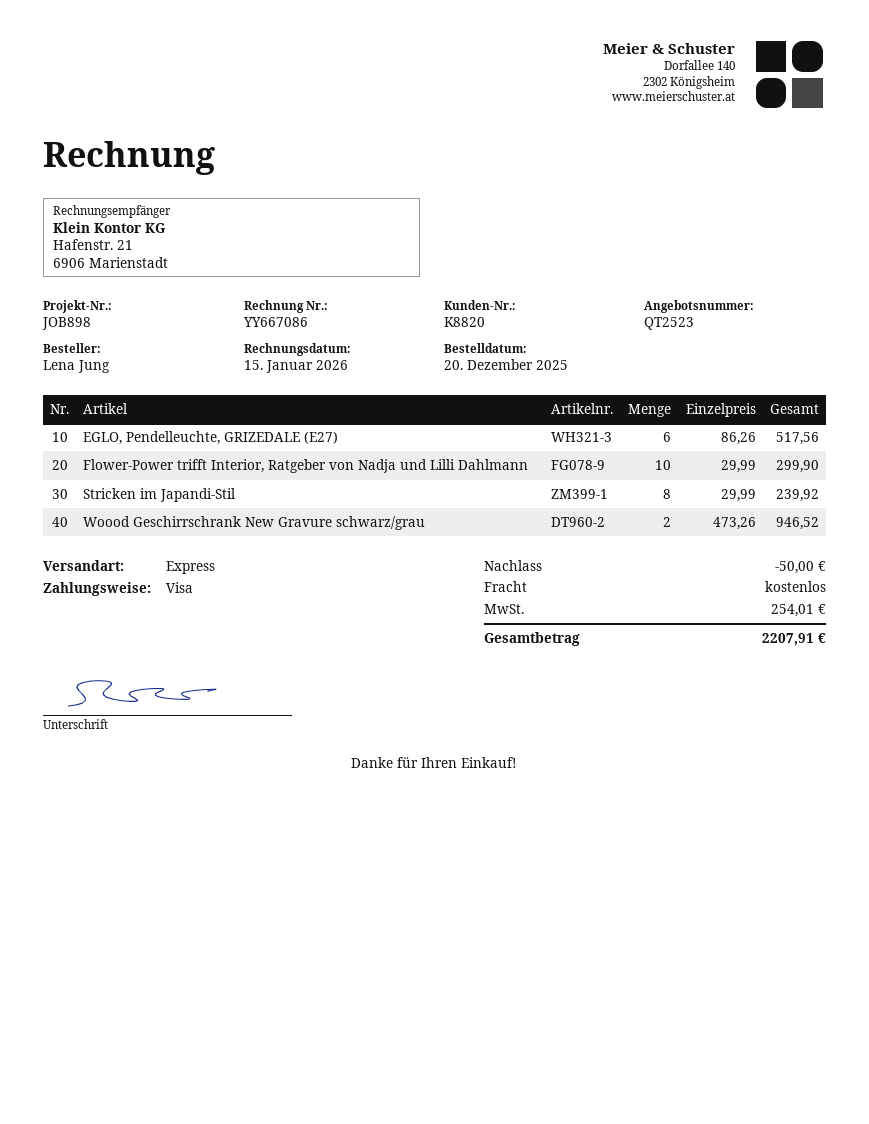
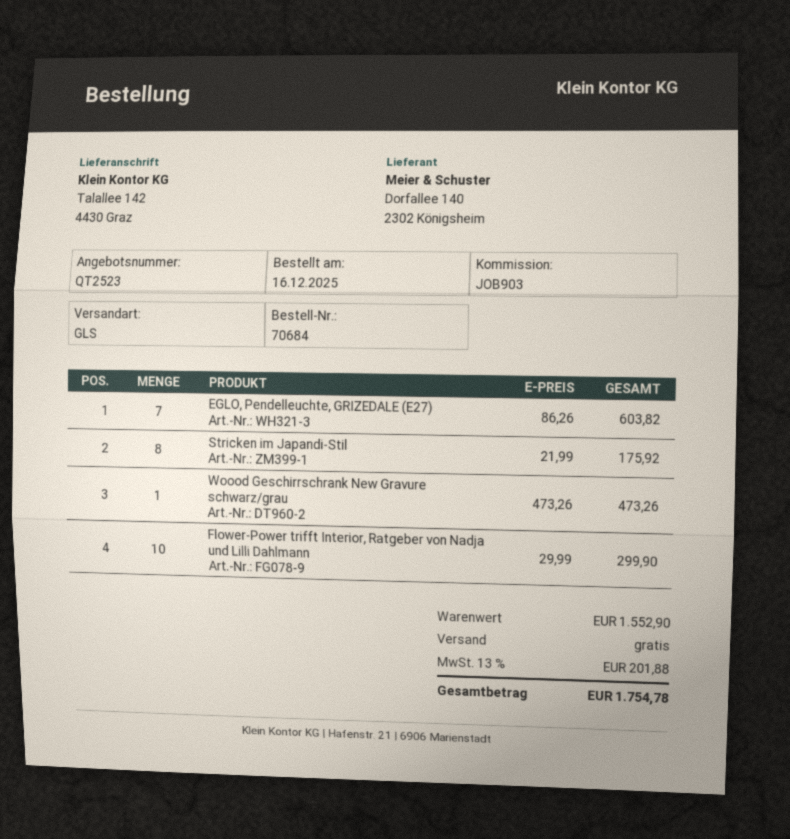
order date: 2025-12-20 -> 2025-12-16
reference: JOB898 -> JOB903
shipping method: express -> GLS
EGLO, Pendelleuchte, GRIZEDALE (E27): 6 x 86.26 = 517.56 -> 7 x 86.26 = 603.82
Stricken im Japandi-Stil: 8 x 29.99 = 239.92 -> 8 x 21.99 = 175.92
Woood Geschirrschrank New Gravure schwarz/grau: 2 x 473.26 = 946.52 -> 1 x 473.26 = 473.26
discount: 50.00 -> none
tax: 254.01 -> 201.88
total: 2207.91 -> 1754.78

